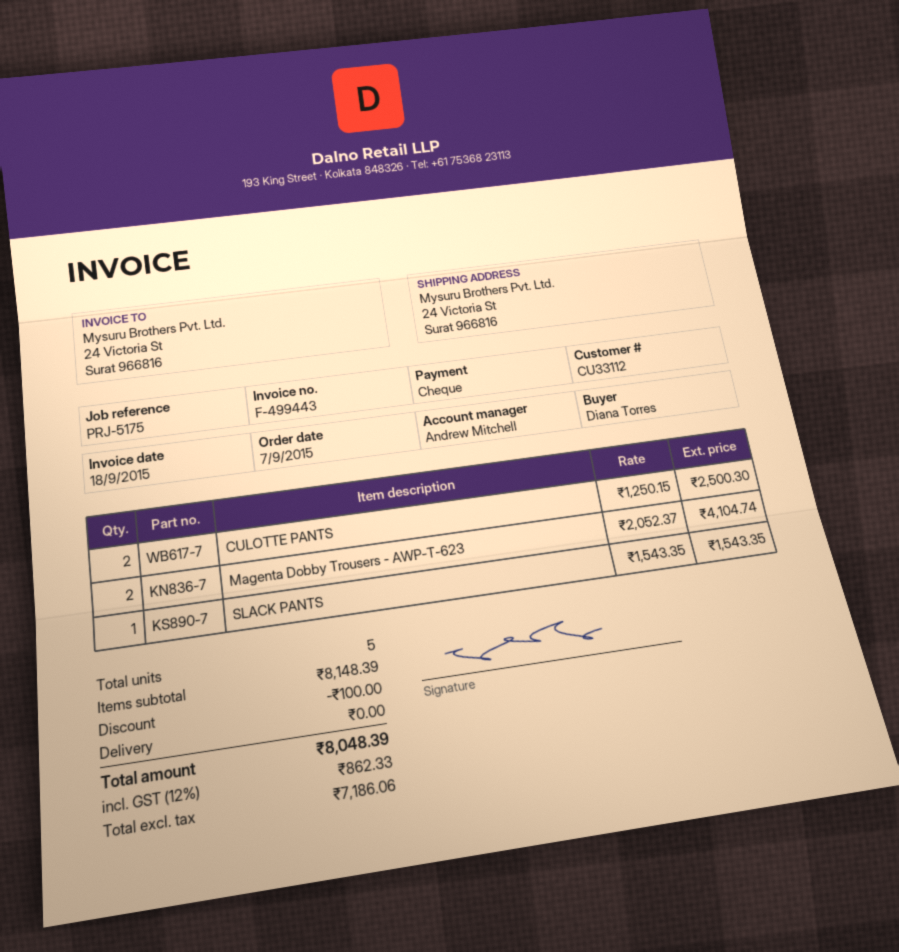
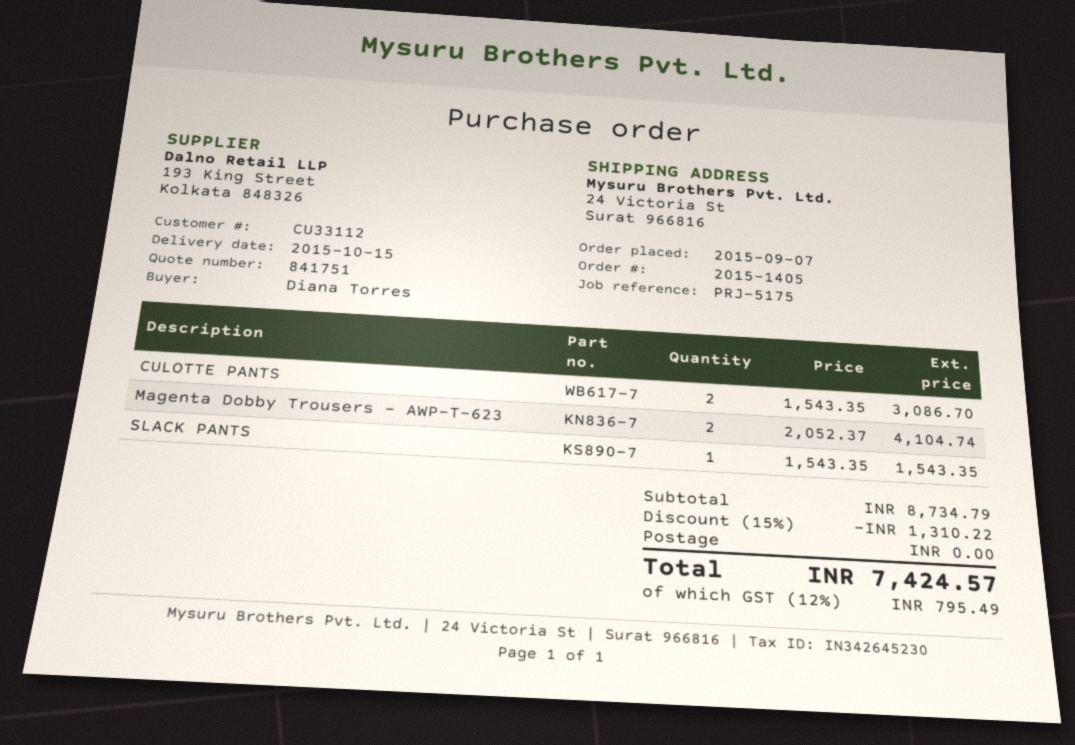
CULOTTE PANTS: 2 x 1250.15 = 2500.30 -> 2 x 1543.35 = 3086.70
subtotal: 8148.39 -> 8734.79
discount: 100.00 -> 1310.22
tax: 12% = 862.33 -> 12% = 795.49
total: 8048.39 -> 7424.57

